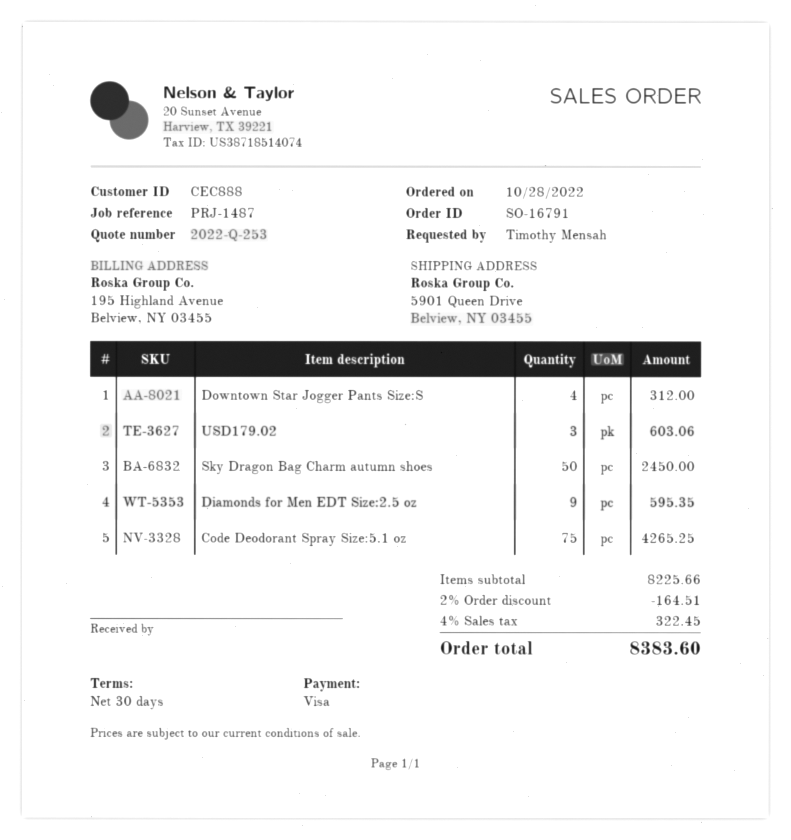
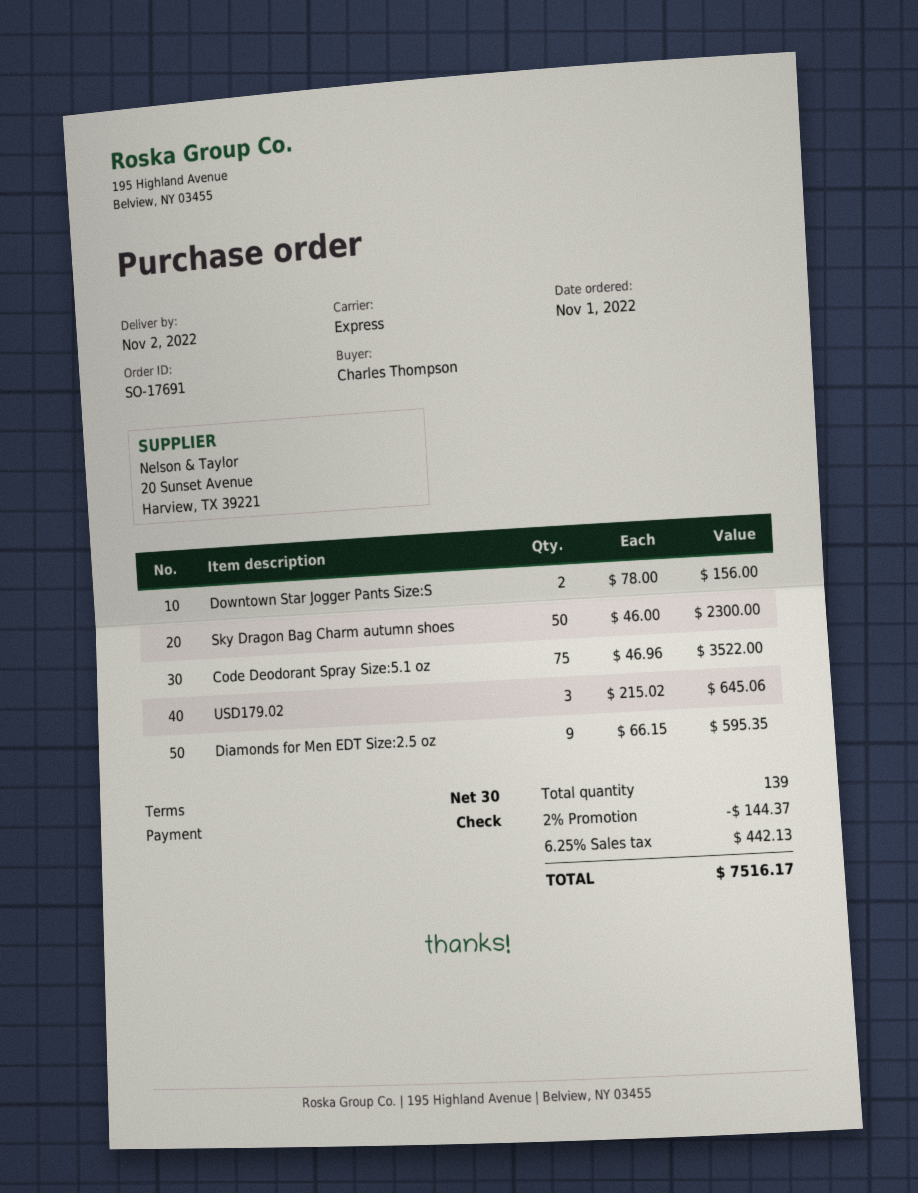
order number: SO-16791 -> SO-17691
order date: 2022-10-28 -> 2022-11-01
ordered by: Timothy Mensah -> Charles Thompson
payment method: Visa -> cheque
Downtown Star Jogger Pants Size:S: 4 for 312.00 -> 2 for 156.00
USD179.02: 3 for 603.06 -> 3 for 645.06
Sky Dragon Bag Charm autumn shoes: 50 for 2450.00 -> 50 for 2300.00
Code Deodorant Spray Size:5.1 oz: 75 for 4265.25 -> 75 for 3522.00
discount: 2% = 164.51 -> 2% = 144.37
tax: 4% = 322.45 -> 6.25% = 442.13
total: 8383.60 -> 7516.17

